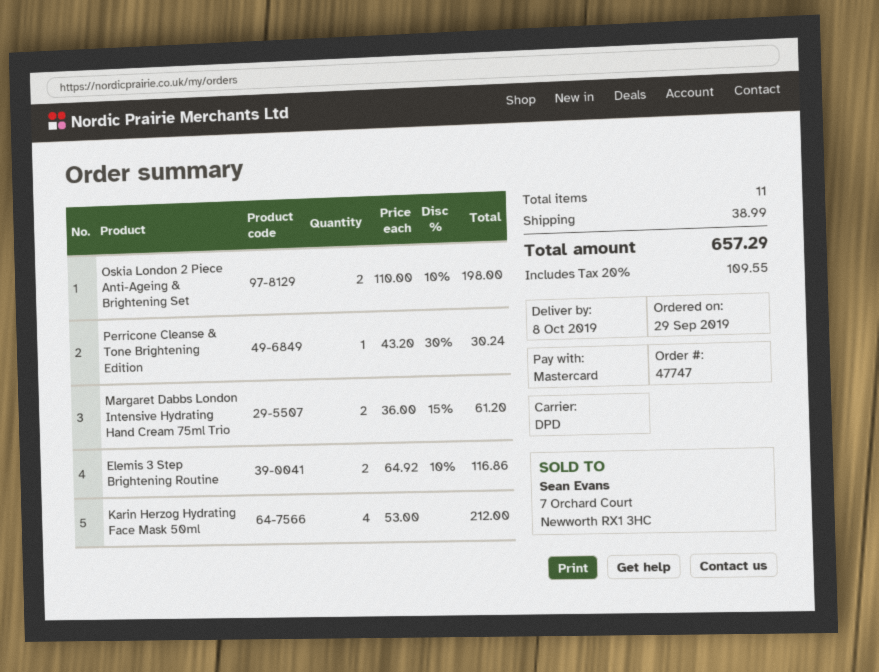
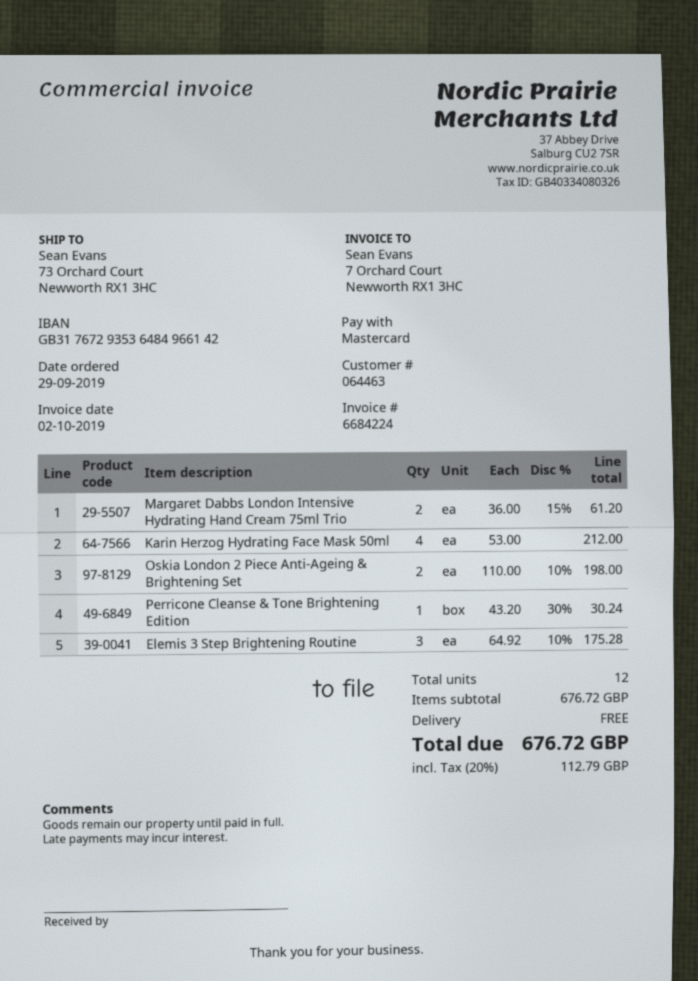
Elemis 3 Step Brightening Routine: 2 x 64.92 - 10% = 116.86 -> 3 x 64.92 - 10% = 175.28
total quantity: 11 -> 12
shipping: 38.99 -> 0.00
tax: 20% = 109.55 -> 20% = 112.79
total: 657.29 -> 676.72

